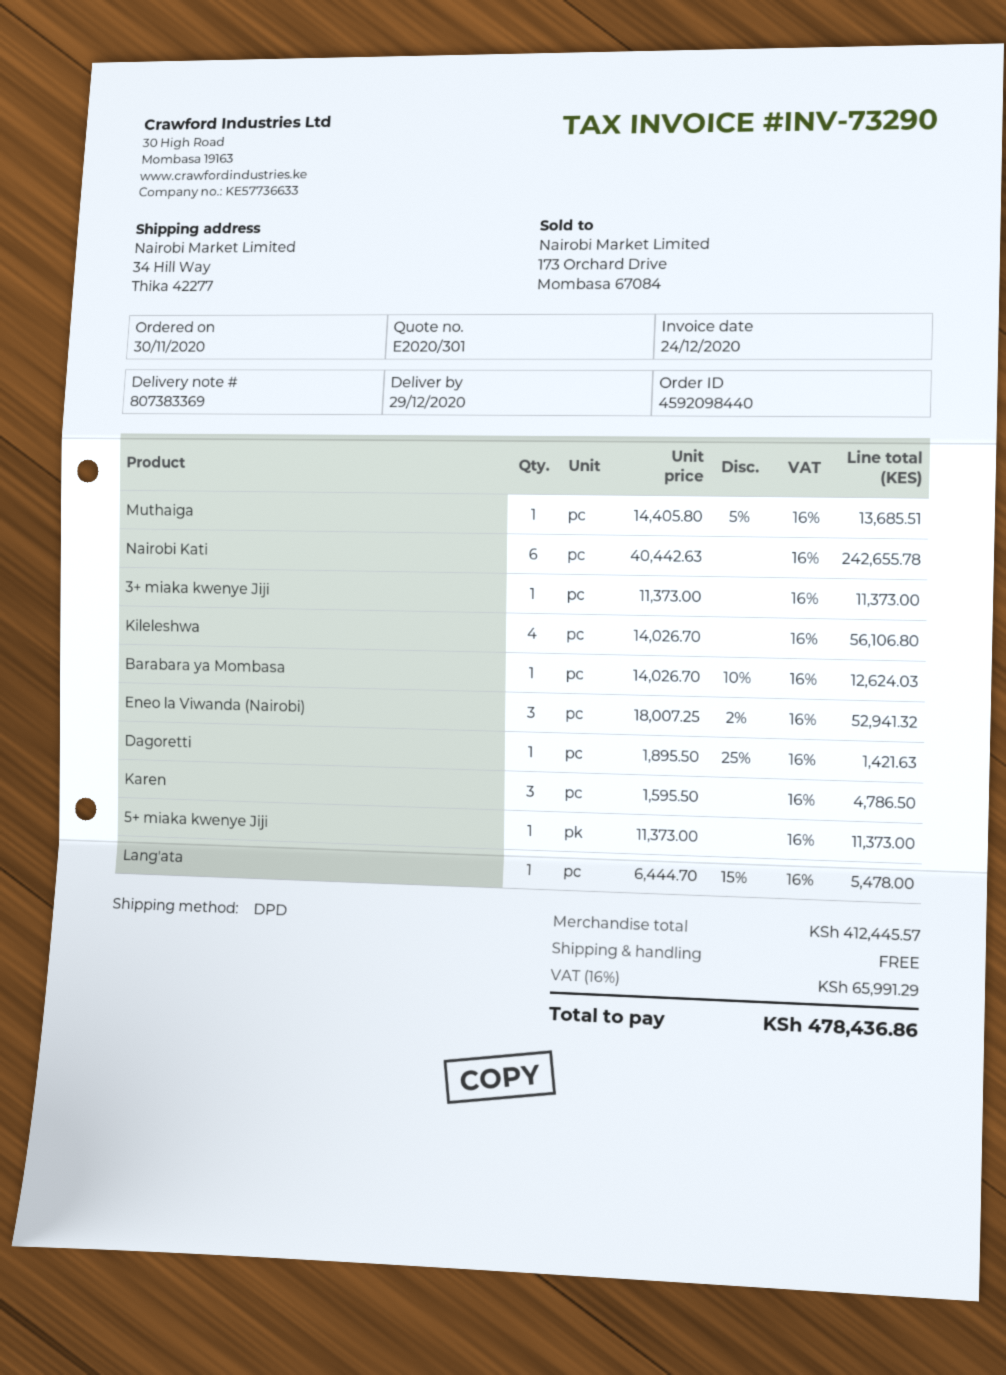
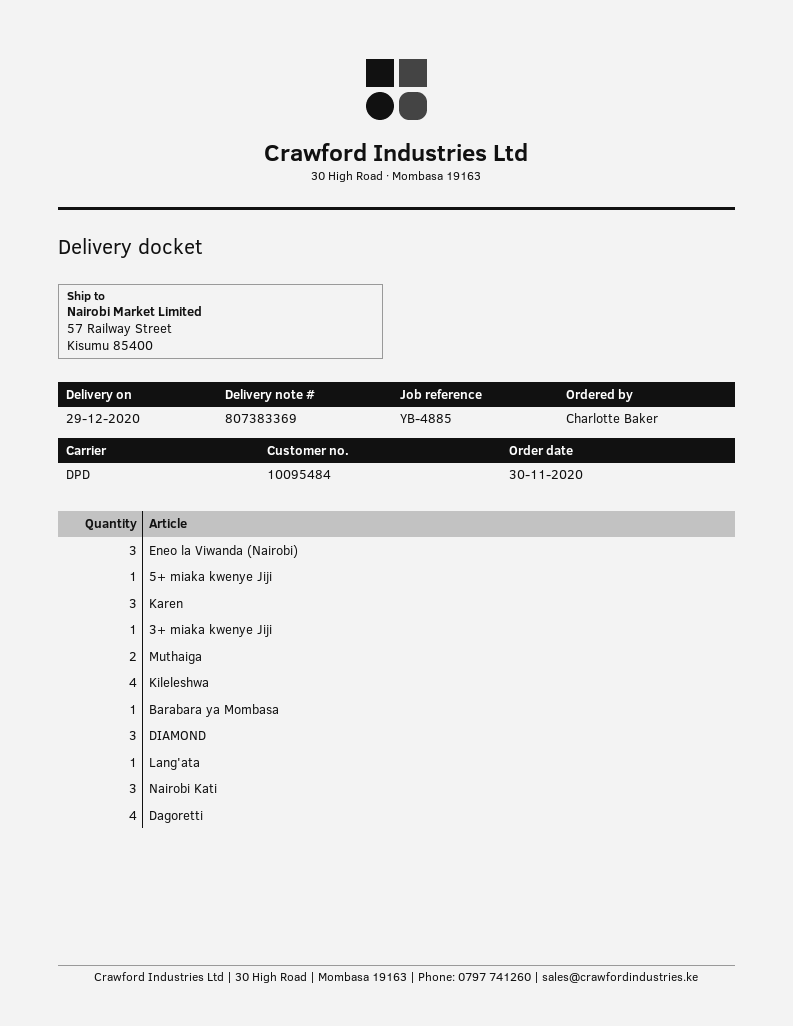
ship to: 34 Hill Way, Thika 42277 -> 57 Railway Street, Kisumu 85400
Muthaiga: 1 -> 2
Nairobi Kati: 6 -> 3
Dagoretti: 1 -> 4
DIAMOND: none -> 3

